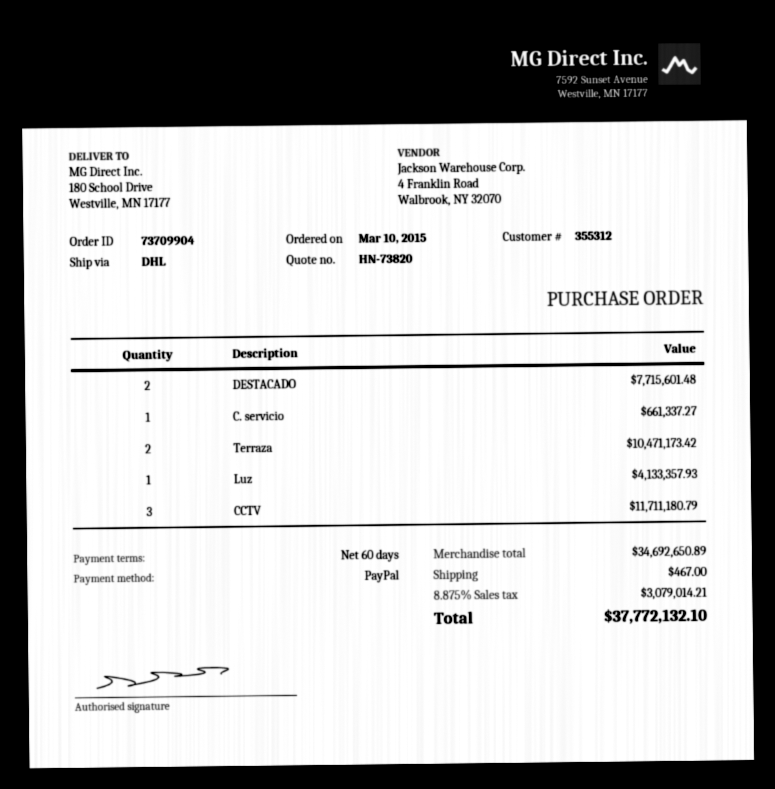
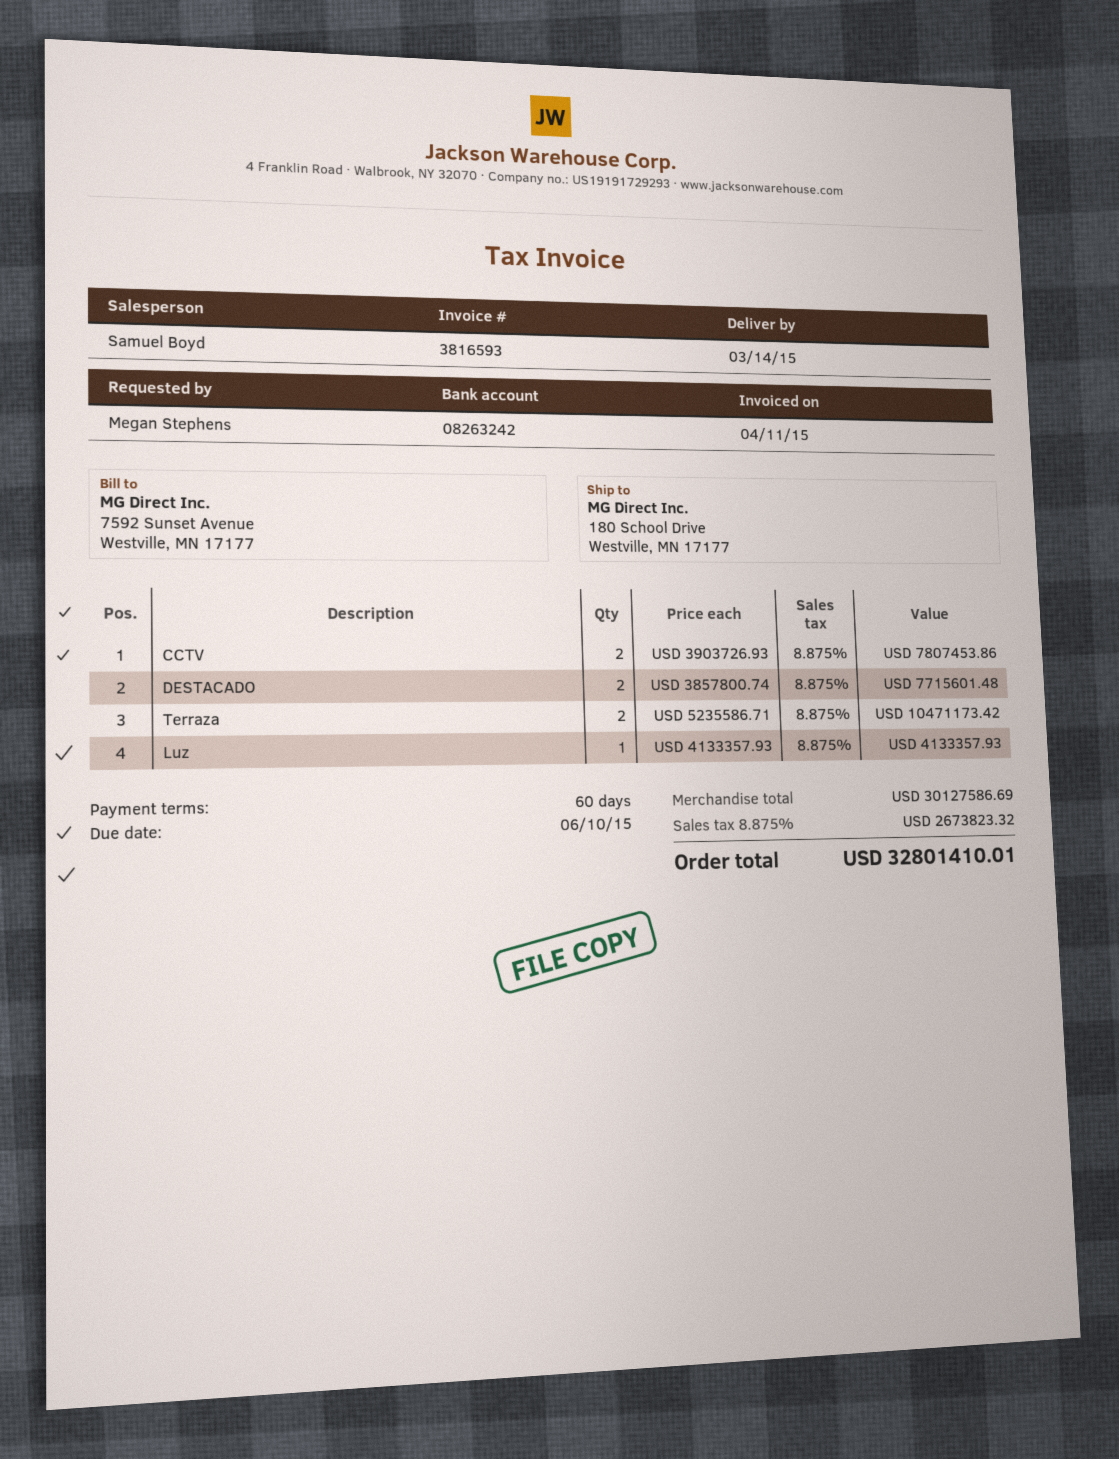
C. servicio: 1 for 661337.27 -> none
CCTV: 3 for 11711180.79 -> 2 for 7807453.86
subtotal: 34692650.89 -> 30127586.69
shipping: 467.00 -> none
tax: 8.875% = 3079014.21 -> 8.875% = 2673823.32
total: 37772132.10 -> 32801410.01

